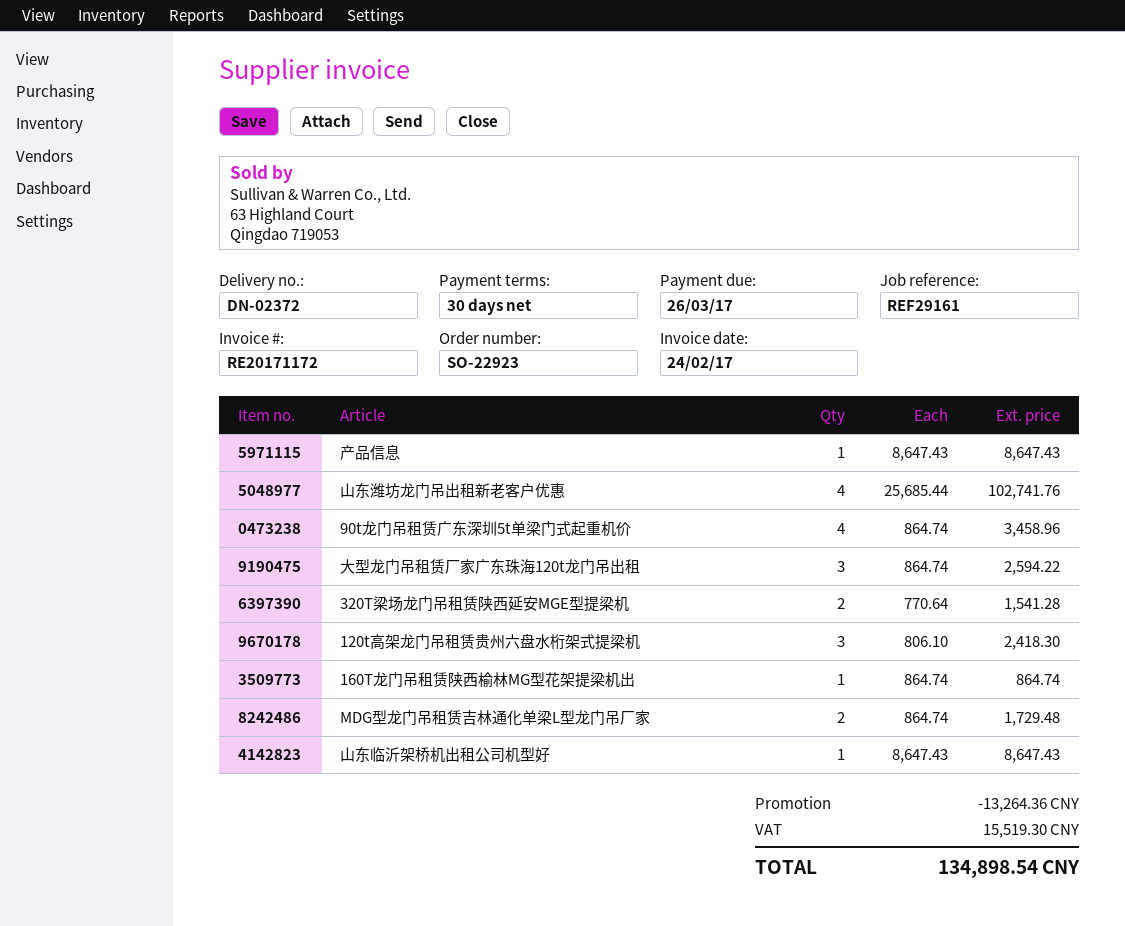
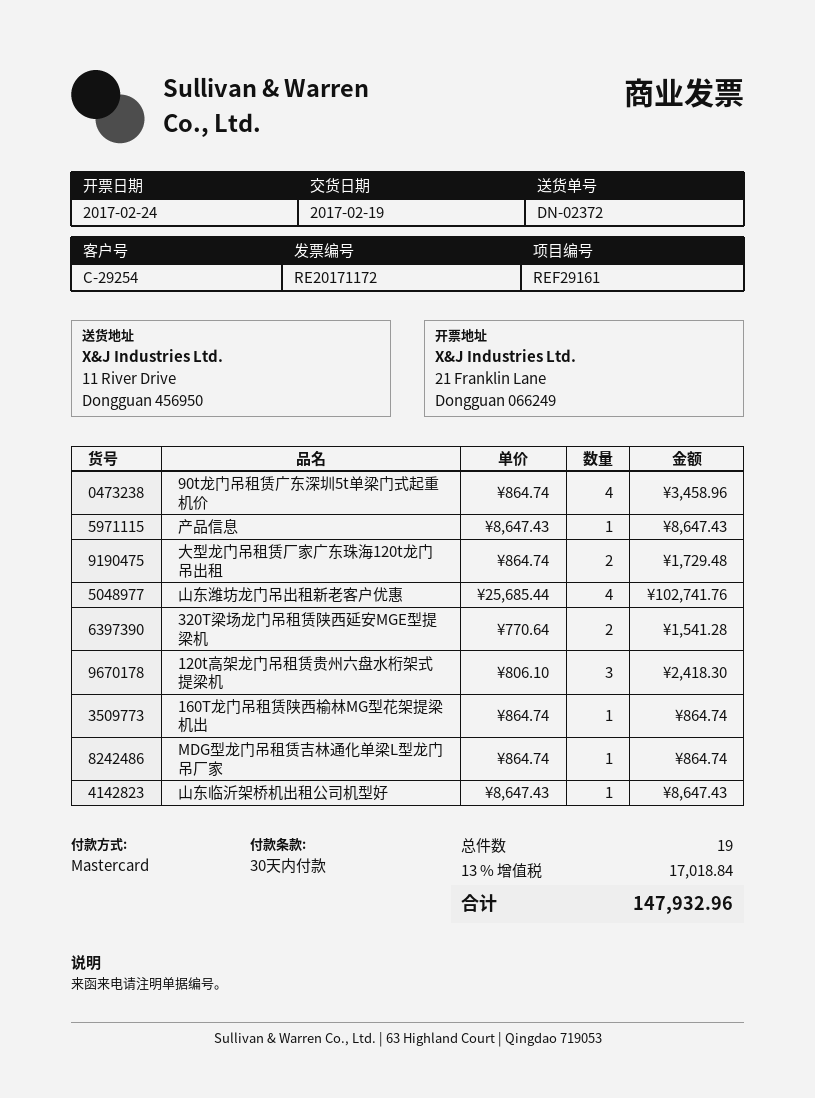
大型龙门吊租赁厂家广东珠海120t龙门吊出租: 3 x 864.74 = 2594.22 -> 2 x 864.74 = 1729.48
MDG型龙门吊租赁吉林通化单梁L型龙门吊厂家: 2 x 864.74 = 1729.48 -> 1 x 864.74 = 864.74
discount: 13264.36 -> none
tax: 15519.30 -> 17018.84
total: 134898.54 -> 147932.96

